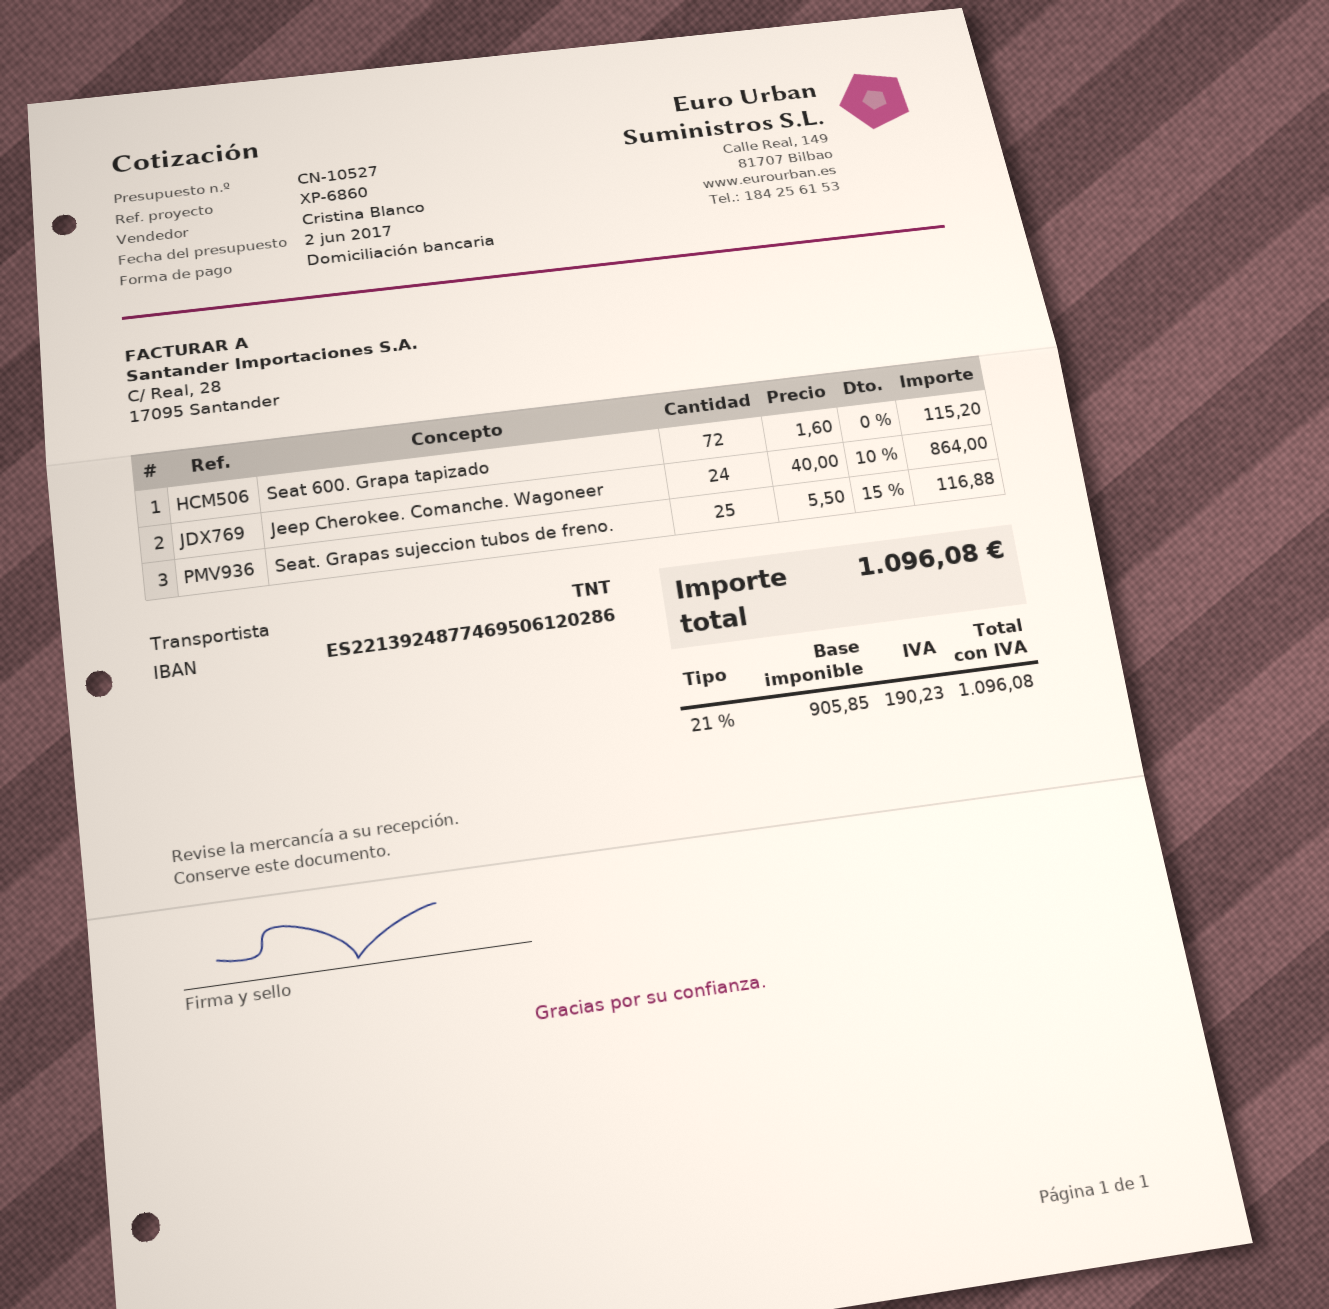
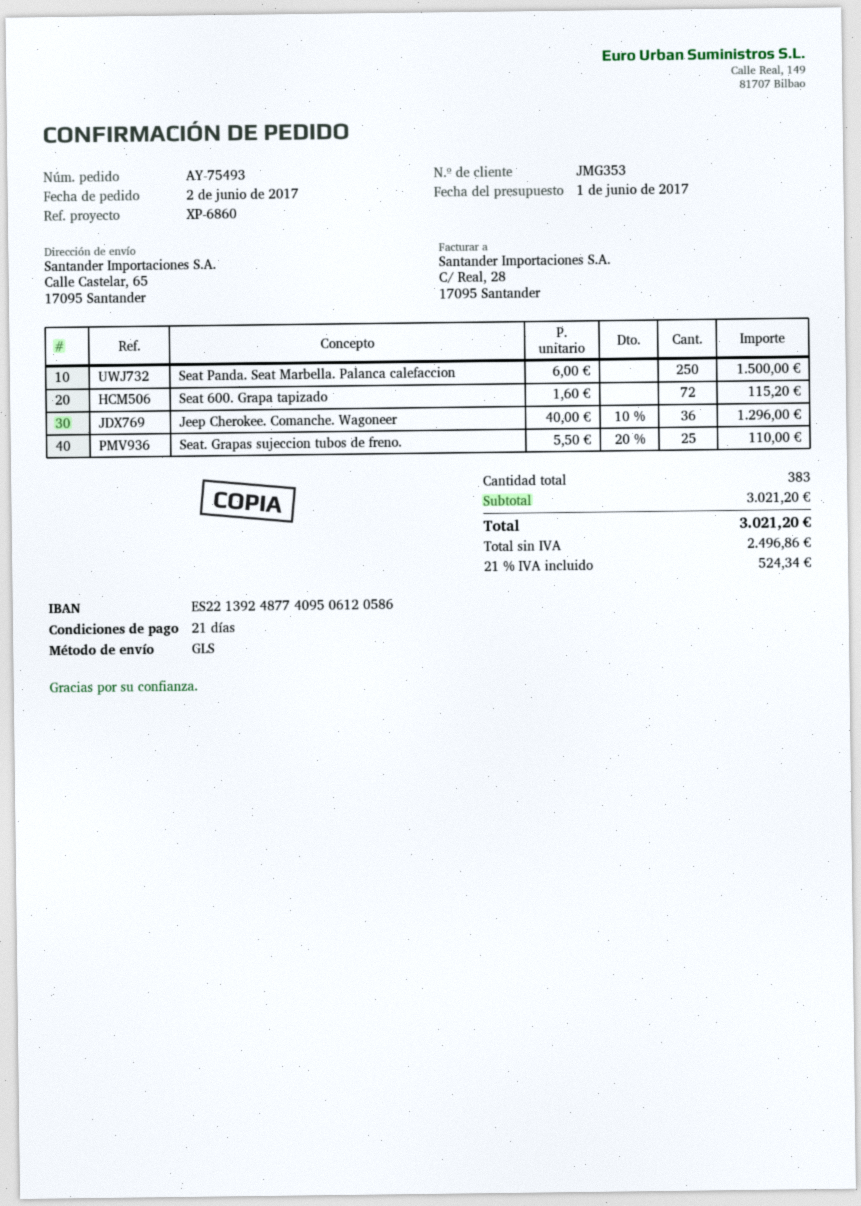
quote date: 2017-06-02 -> 2017-06-01
bank account: ES2213924877469506120286 -> ES2213924877409506120586
shipping method: TNT -> GLS
Jeep Cherokee. Comanche. Wagoneer: 24 x 40.00 - 10% = 864.00 -> 36 x 40.00 - 10% = 1296.00
Seat. Grapas sujeccion tubos de freno.: 25 x 5.50 - 15% = 116.88 -> 25 x 5.50 - 20% = 110.00
Seat Panda. Seat Marbella. Palanca calefaccion: none -> 250 x 6.00 = 1500.00
net: 905.85 -> 2496.86
tax: 21% = 190.23 -> 21% = 524.34
total: 1096.08 -> 3021.20

